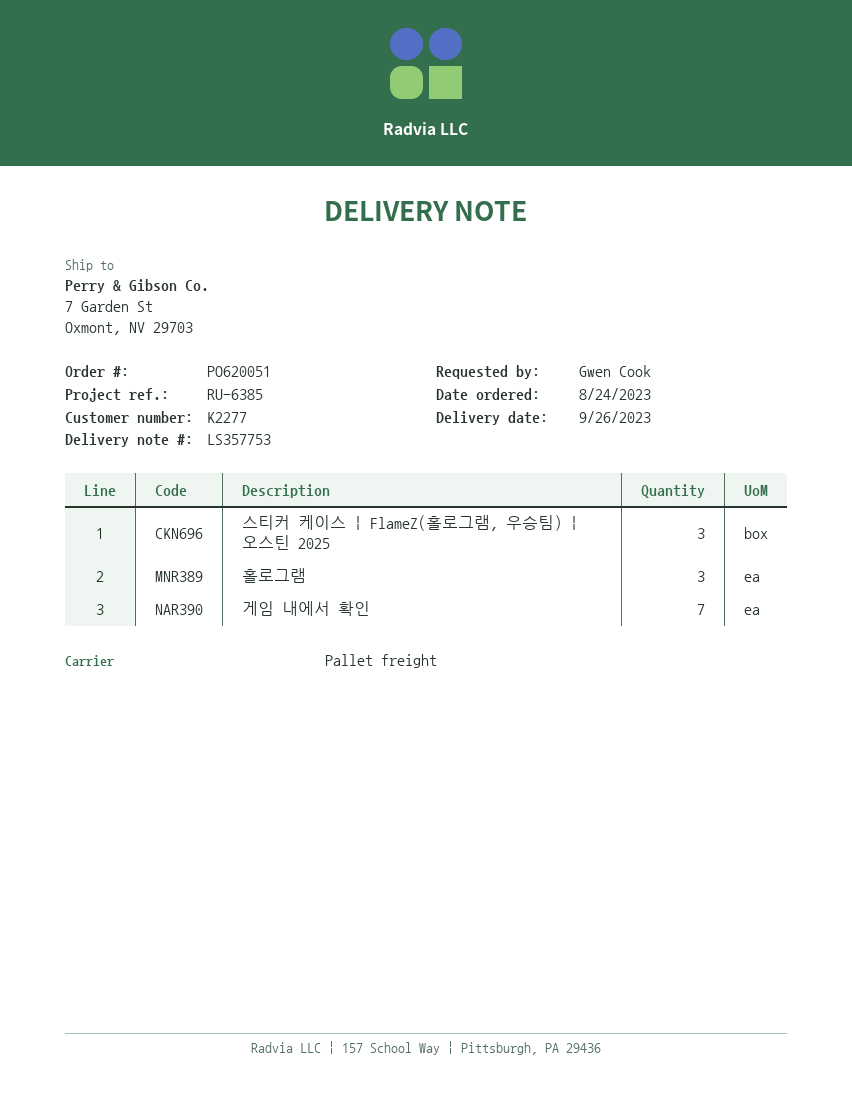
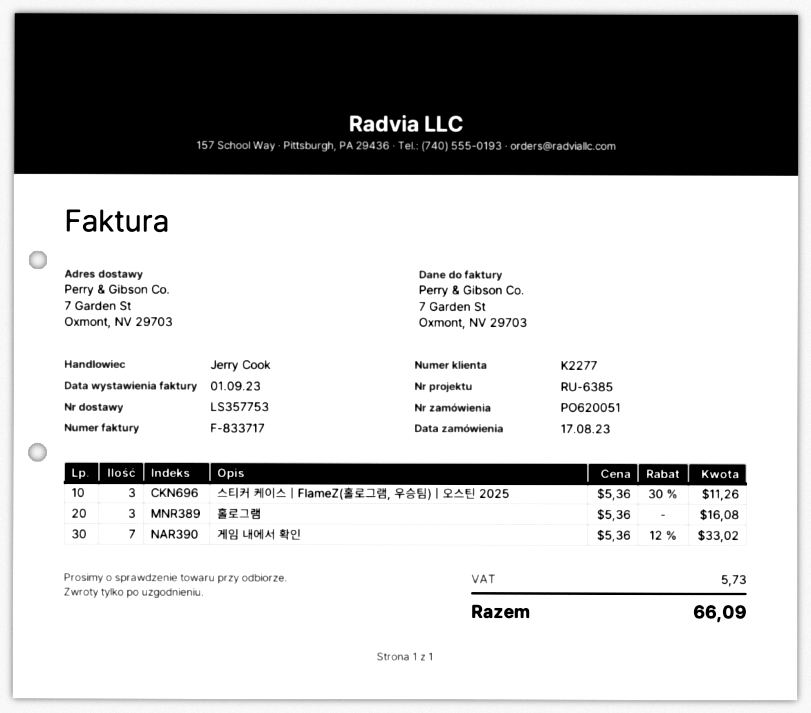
order date: 2023-08-24 -> 2023-08-17

